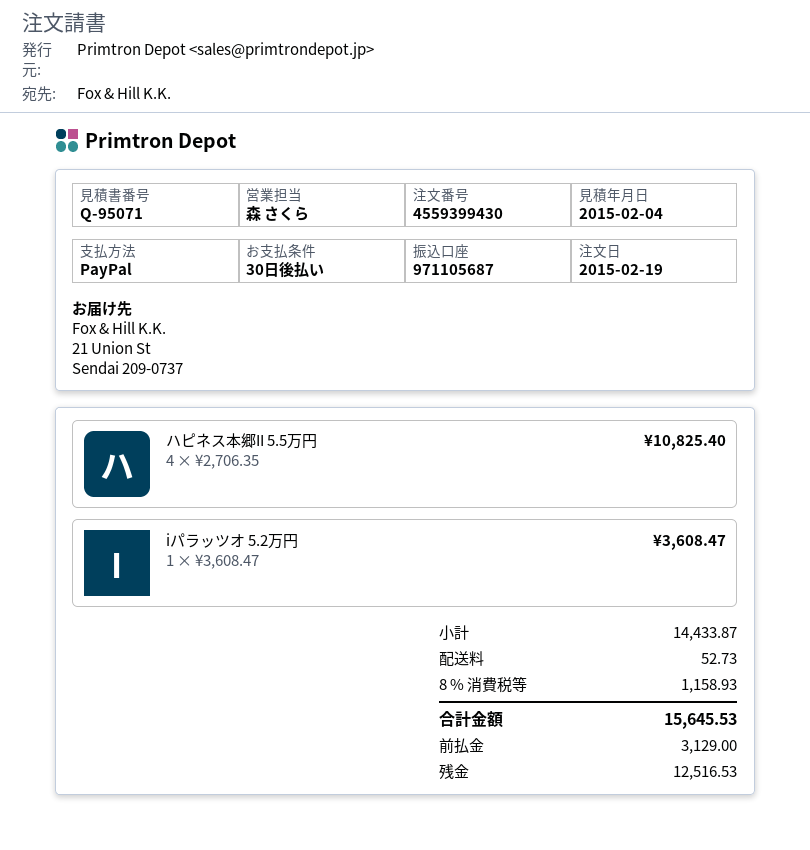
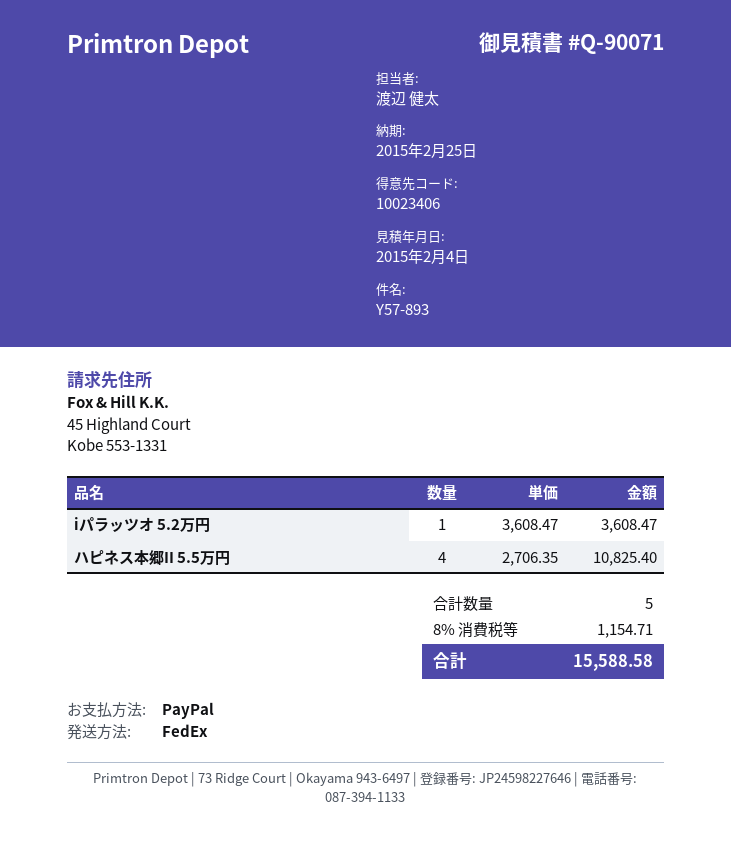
quote number: Q-95071 -> Q-90071
sales rep: 森 さくら -> 渡辺 健太
shipping: 52.73 -> none
tax: 8% = 1158.93 -> 8% = 1154.71
total: 15645.53 -> 15588.58

